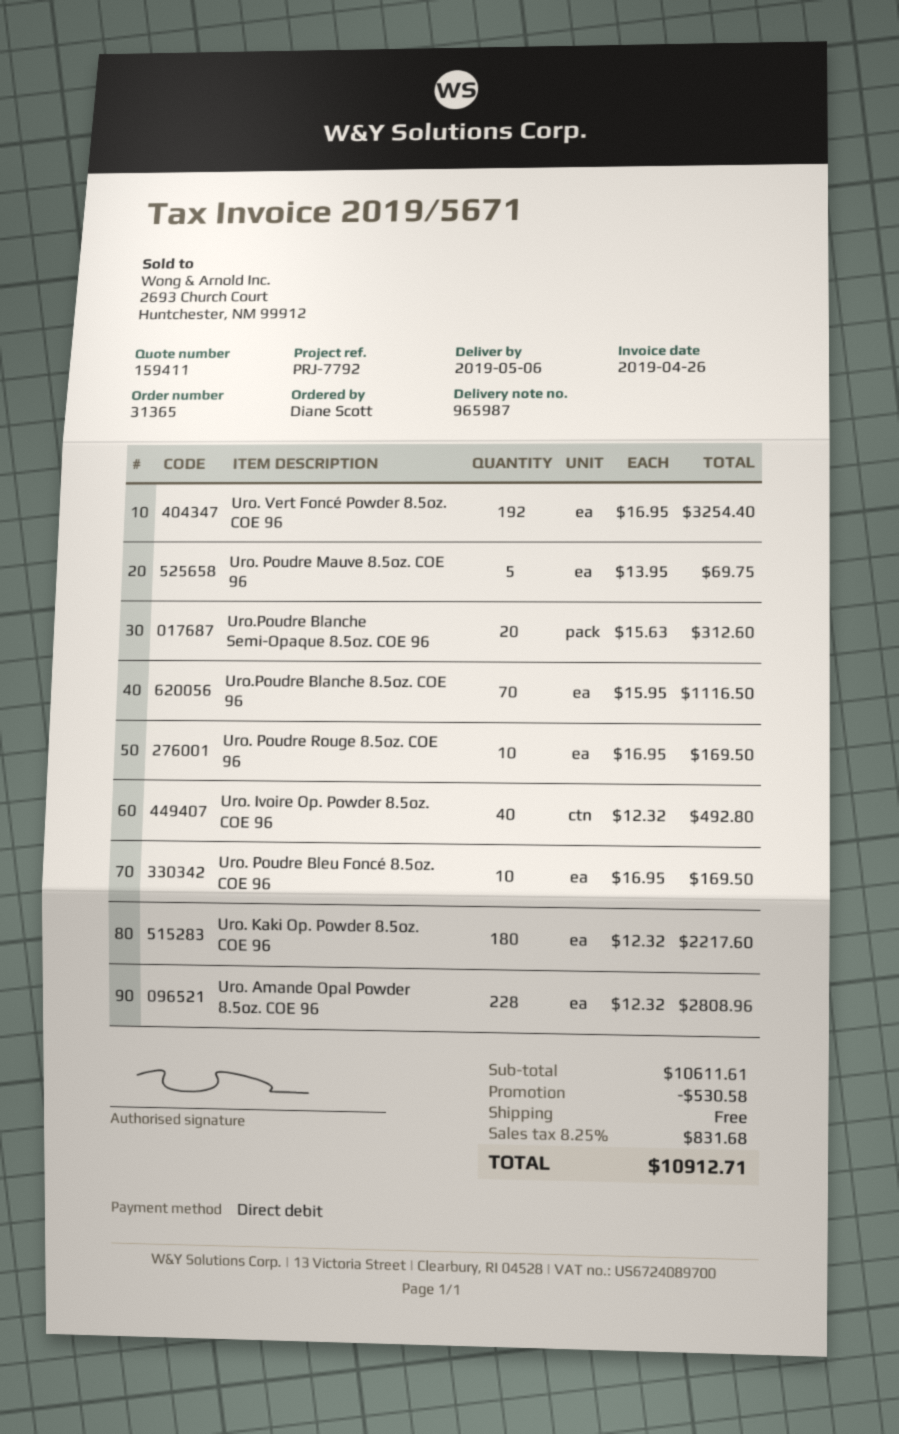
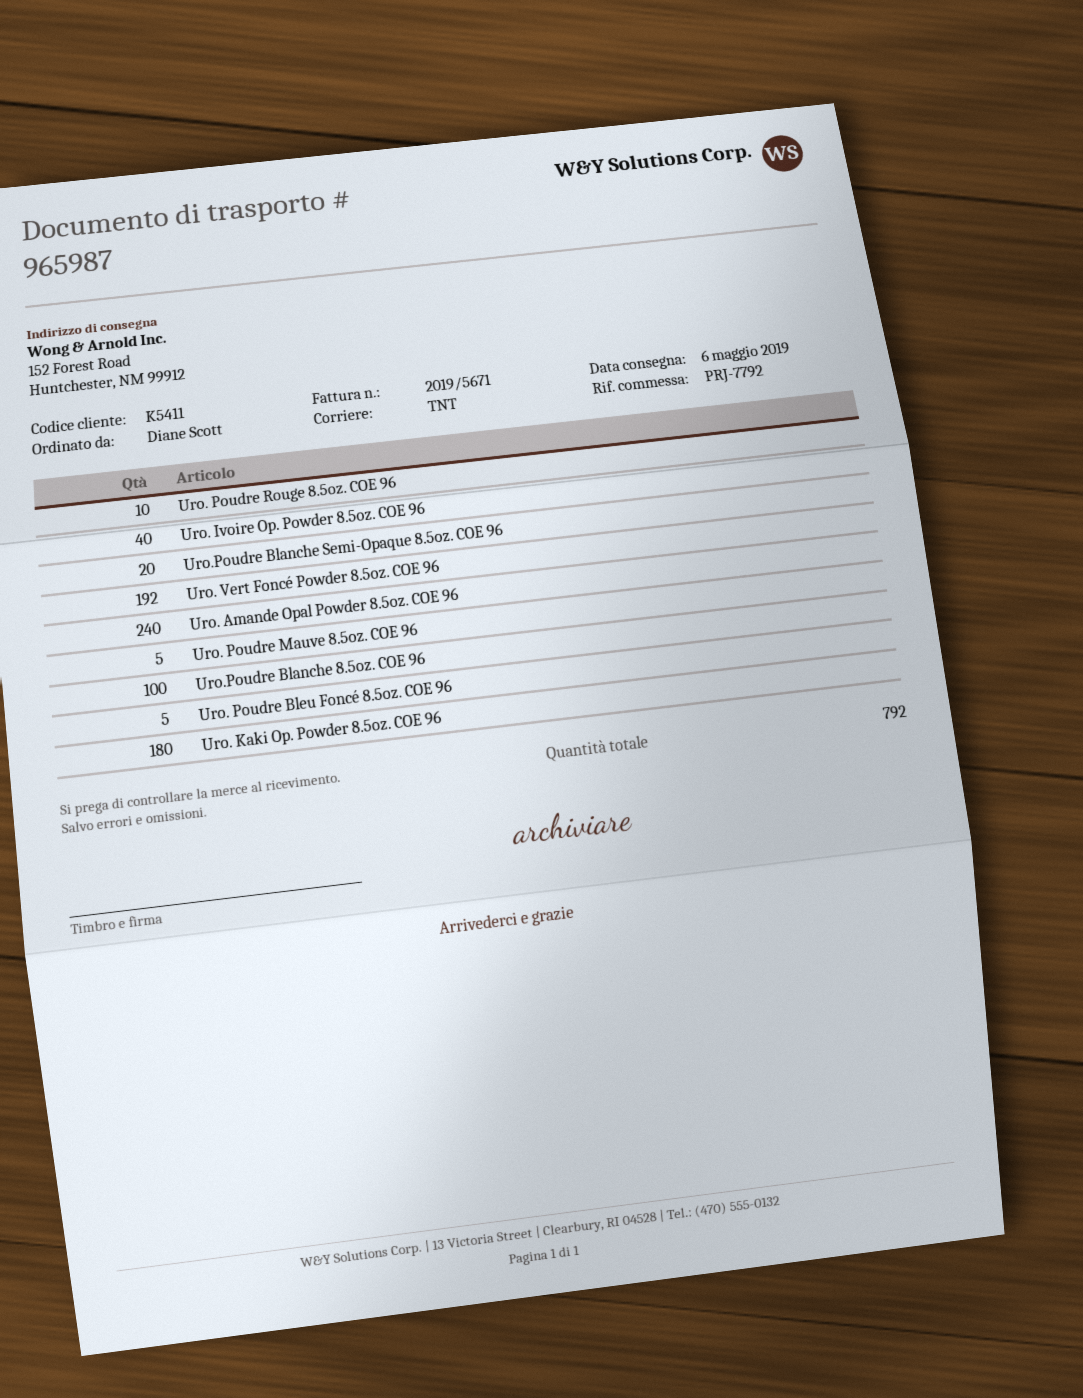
Uro.Poudre Blanche 8.5oz. COE 96: 70 -> 100
Uro. Poudre Bleu Foncé 8.5oz. COE 96: 10 -> 5
Uro. Amande Opal Powder 8.5oz. COE 96: 228 -> 240

